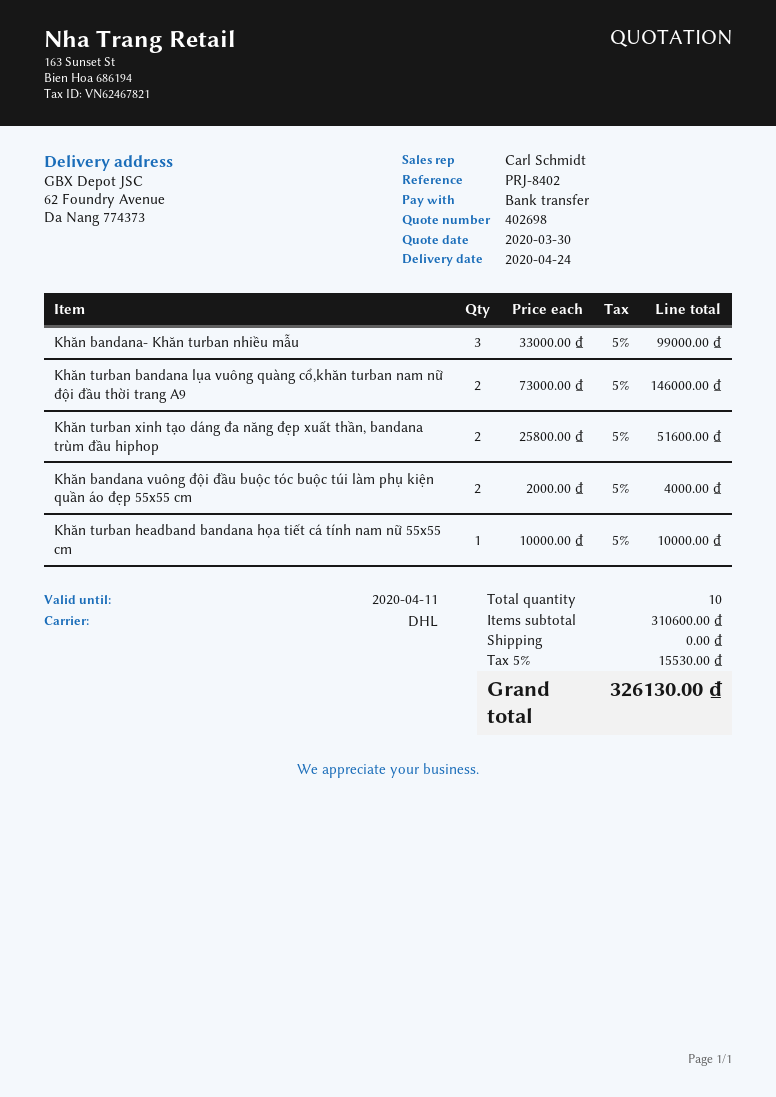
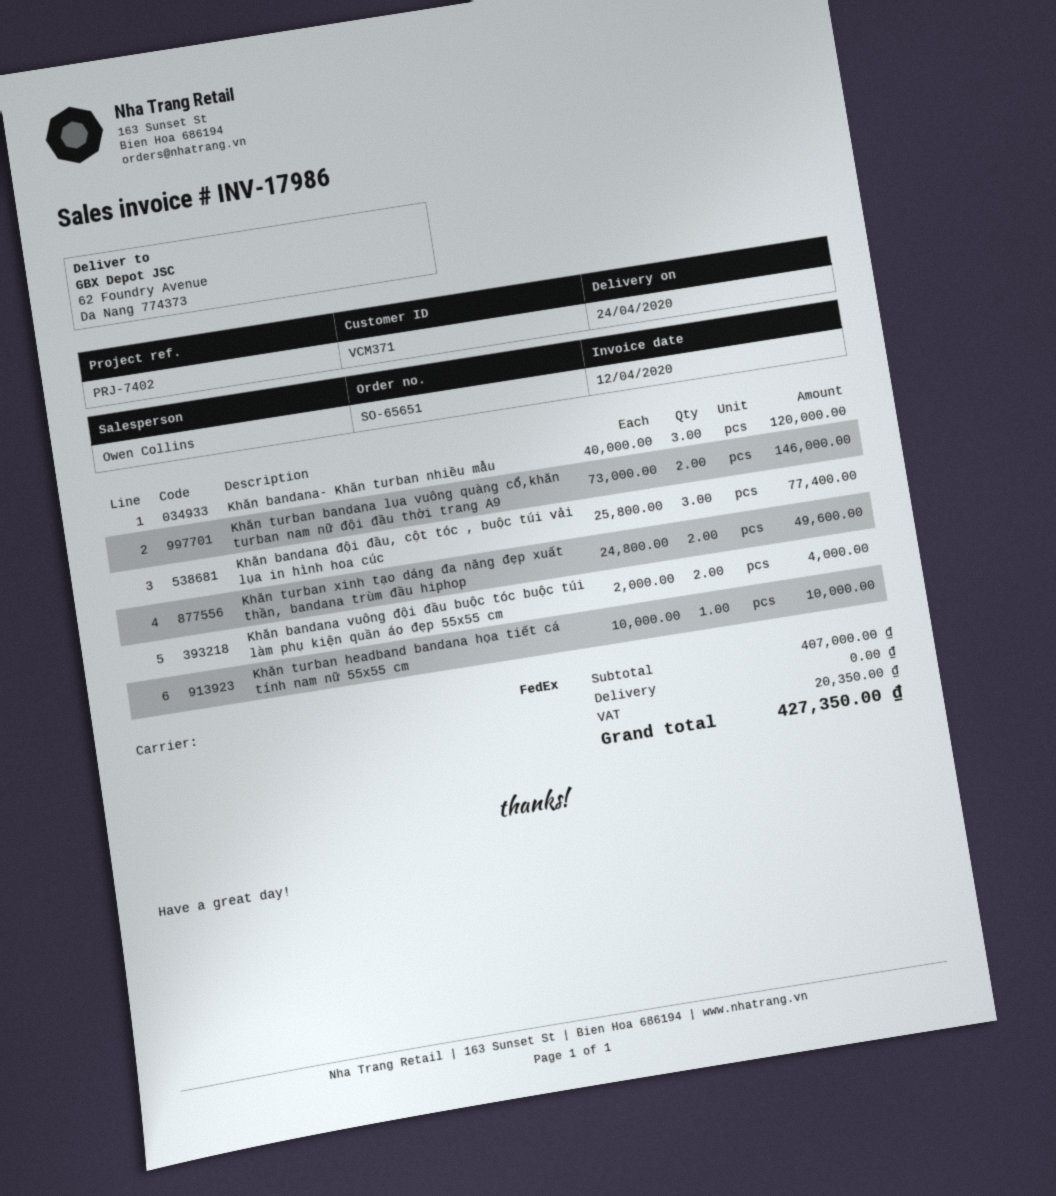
reference: PRJ-8402 -> PRJ-7402
sales rep: Carl Schmidt -> Owen Collins
shipping method: DHL -> FedEx
Khăn bandana- Khăn turban nhiều mẫu: 3 x 33000.00 = 99000.00 -> 3 x 40000.00 = 120000.00
Khăn turban xinh tạo dáng đa năng đẹp xuất thần, bandana trùm đầu hiphop: 2 x 25800.00 = 51600.00 -> 2 x 24800.00 = 49600.00
Khăn bandana đội đầu, cột tóc , buộc túi vải lụa in hình hoa cúc: none -> 3 x 25800.00 = 77400.00
subtotal: 310600.00 -> 407000.00
tax: 15530.00 -> 20350.00
total: 326130.00 -> 427350.00

